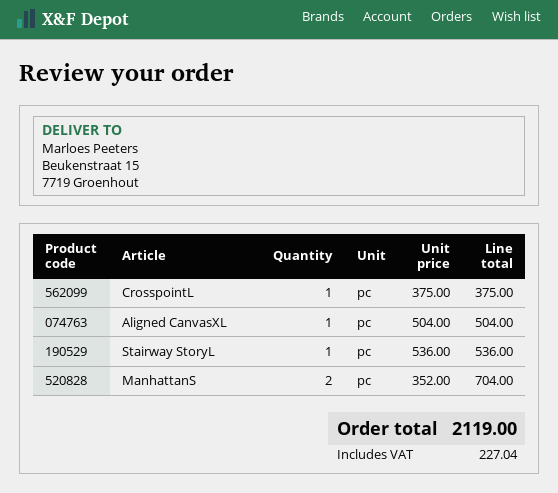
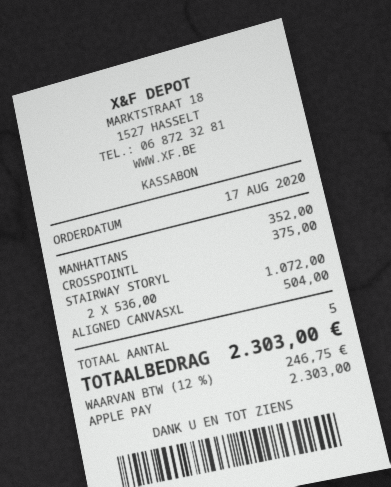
Stairway StoryL: 1 x 536.00 = 536.00 -> 2 x 536.00 = 1072.00
ManhattanS: 2 x 352.00 = 704.00 -> 1 x 352.00 = 352.00
tax: 227.04 -> 246.75
total: 2119.00 -> 2303.00

